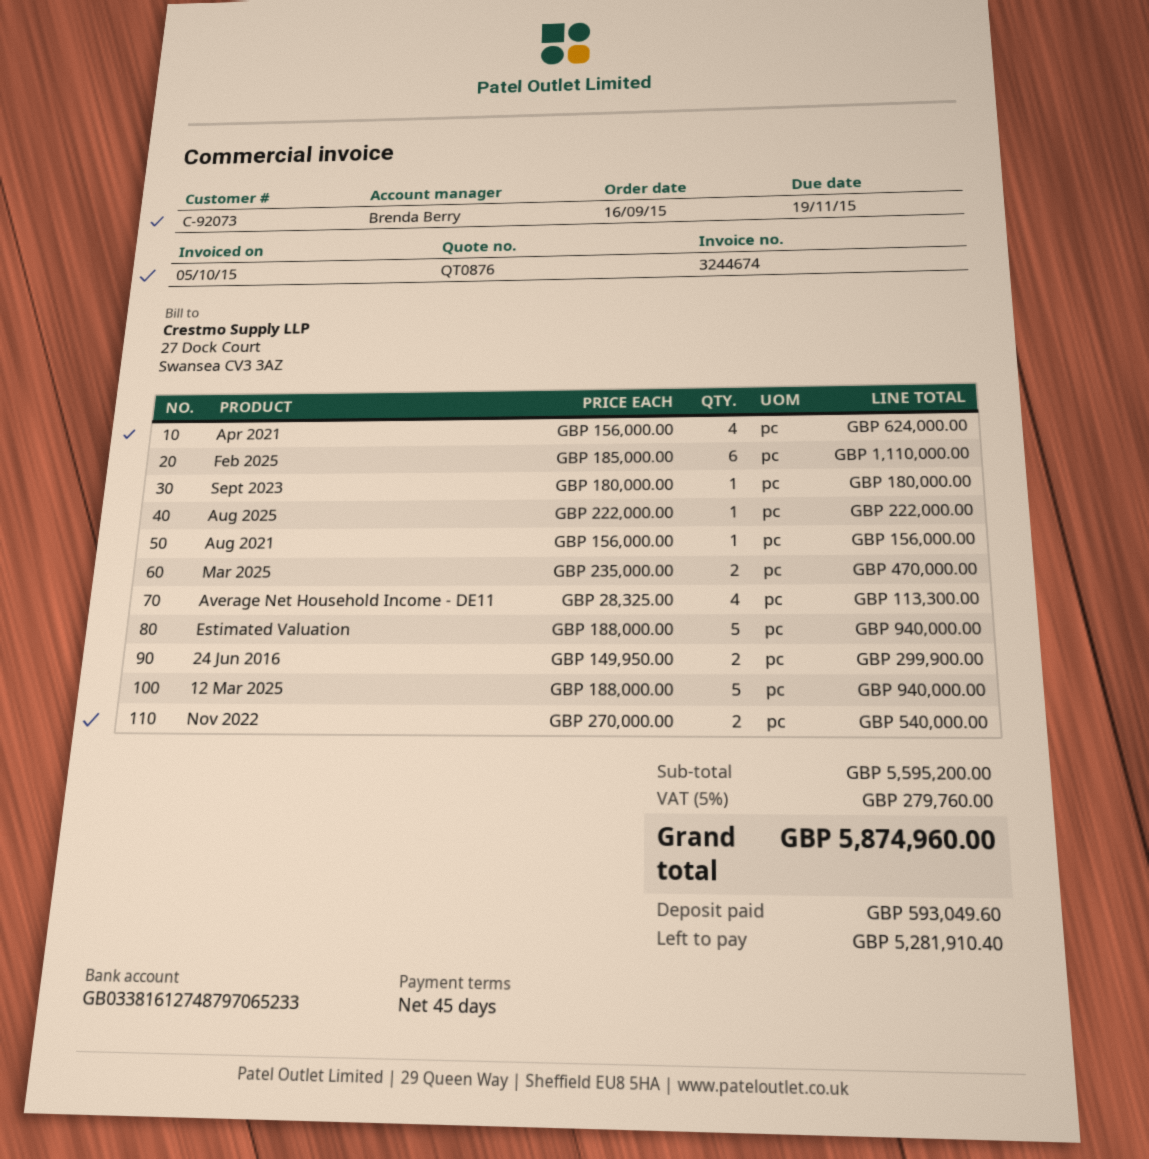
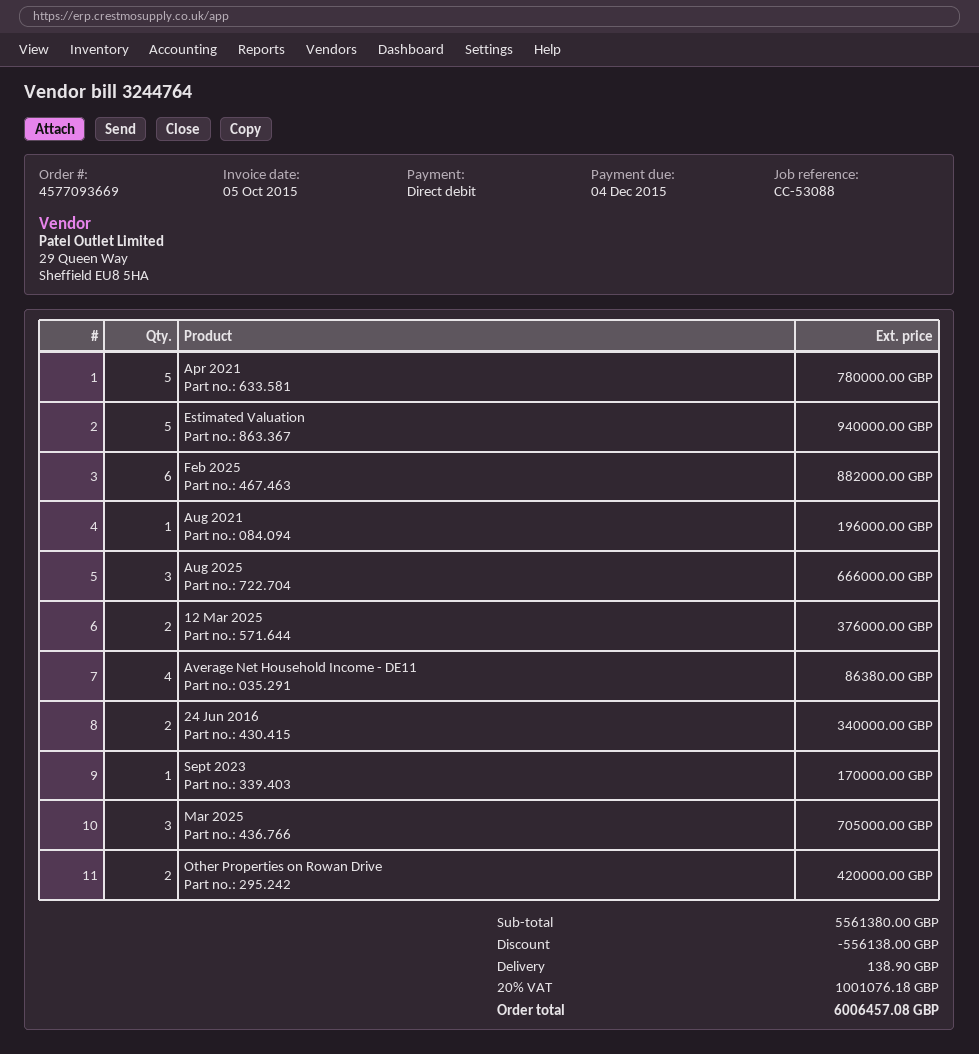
invoice number: 3244674 -> 3244764
due date: 2015-11-19 -> 2015-12-04
Apr 2021: 4 for 624000.00 -> 5 for 780000.00
Feb 2025: 6 for 1110000.00 -> 6 for 882000.00
Sept 2023: 1 for 180000.00 -> 1 for 170000.00
Aug 2025: 1 for 222000.00 -> 3 for 666000.00
Aug 2021: 1 for 156000.00 -> 1 for 196000.00
Mar 2025: 2 for 470000.00 -> 3 for 705000.00
Average Net Household Income - DE11: 4 for 113300.00 -> 4 for 86380.00
24 Jun 2016: 2 for 299900.00 -> 2 for 340000.00
12 Mar 2025: 5 for 940000.00 -> 2 for 376000.00
Nov 2022: 2 for 540000.00 -> none
Other Properties on Rowan Drive: none -> 2 for 420000.00
subtotal: 5595200.00 -> 5561380.00
discount: none -> 556138.00
shipping: none -> 138.90
tax: 5% = 279760.00 -> 20% = 1001076.18
total: 5874960.00 -> 6006457.08

